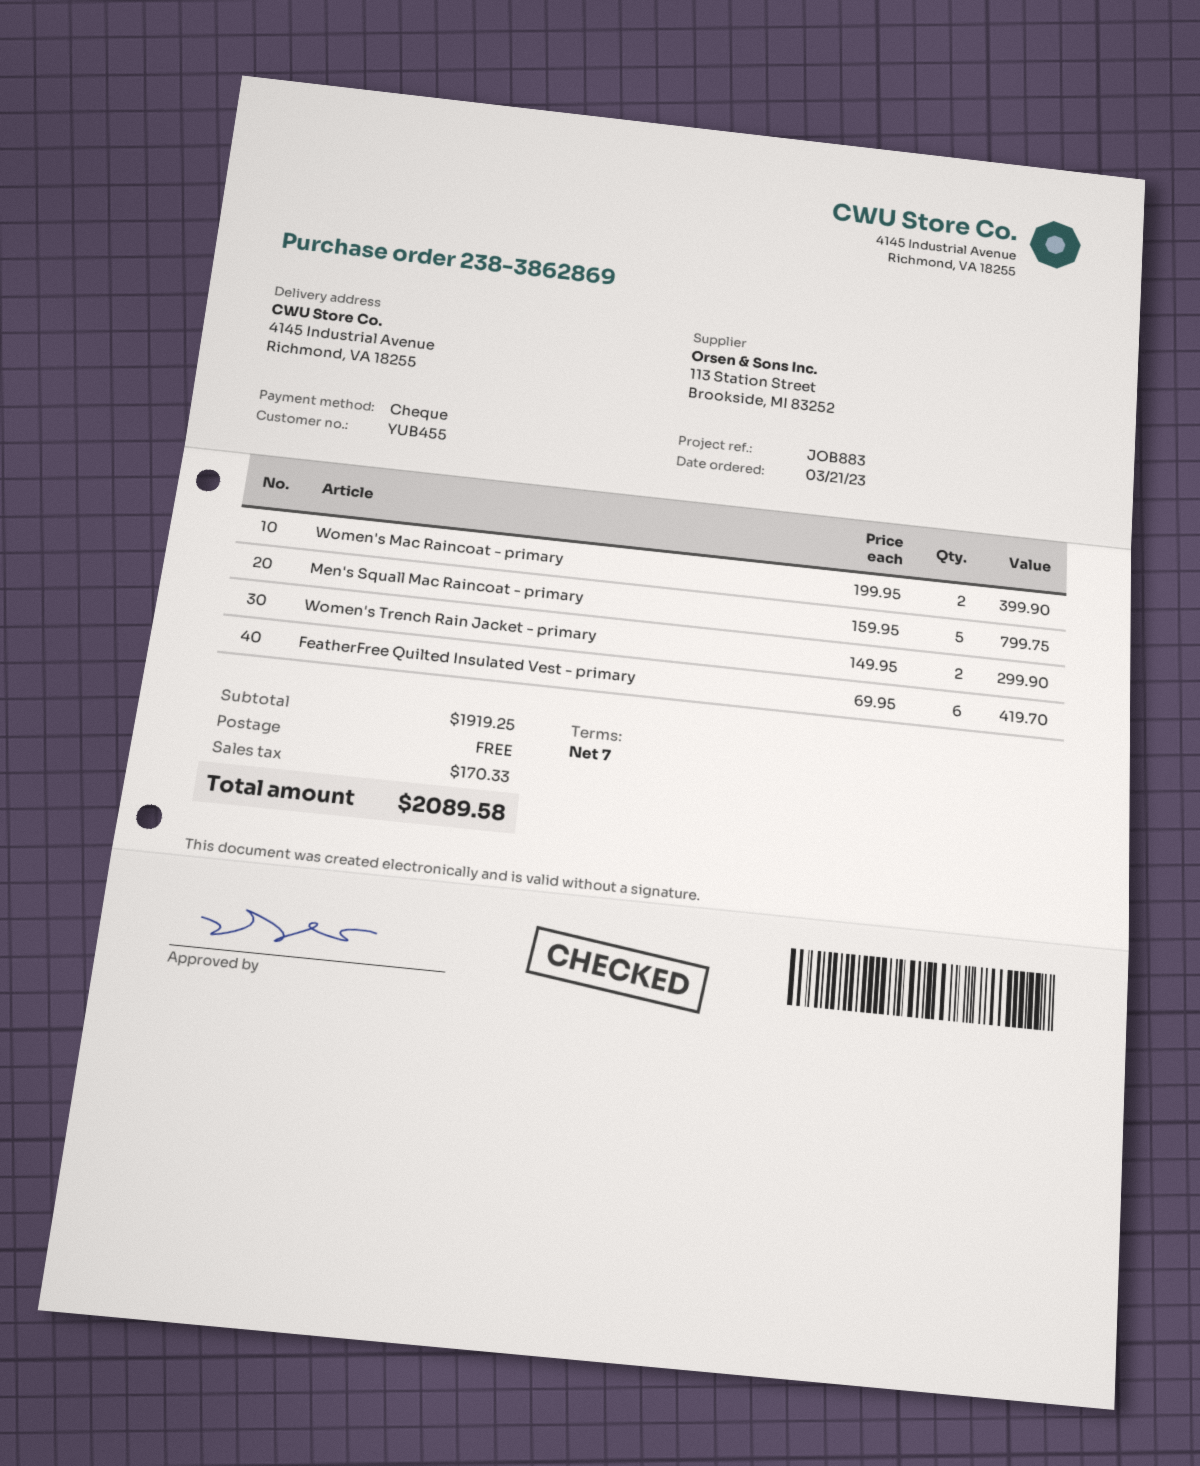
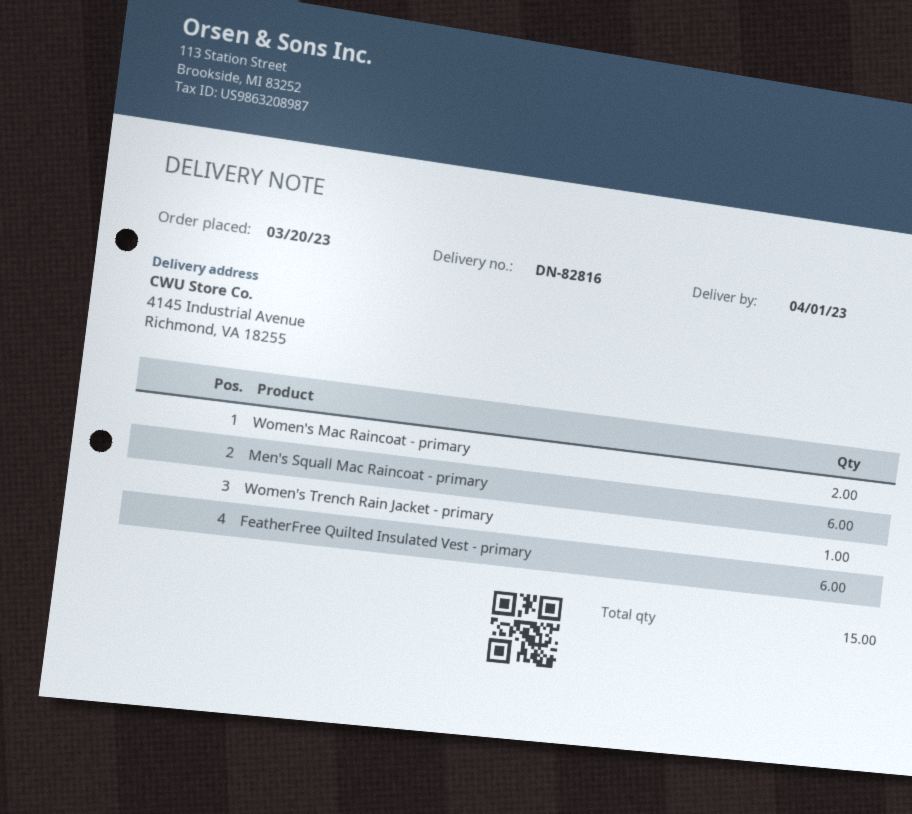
order date: 2023-03-21 -> 2023-03-20
Men's Squall Mac Raincoat - primary: 5 -> 6
Women's Trench Rain Jacket - primary: 2 -> 1

